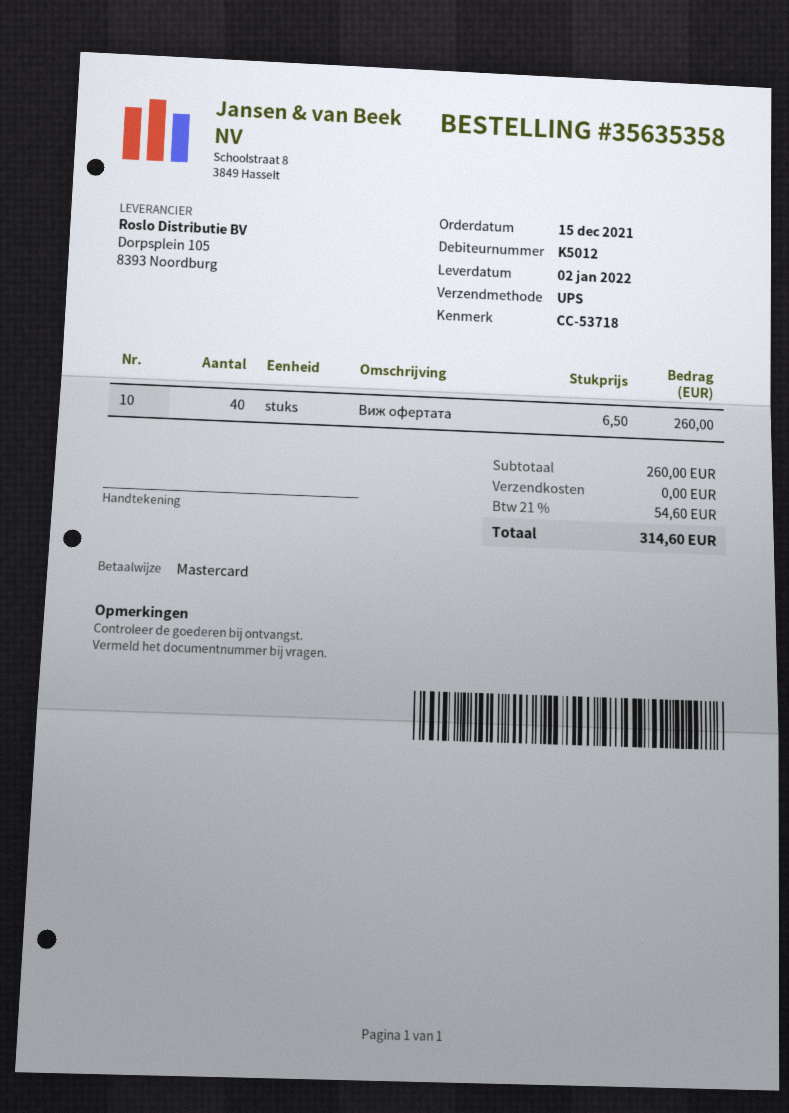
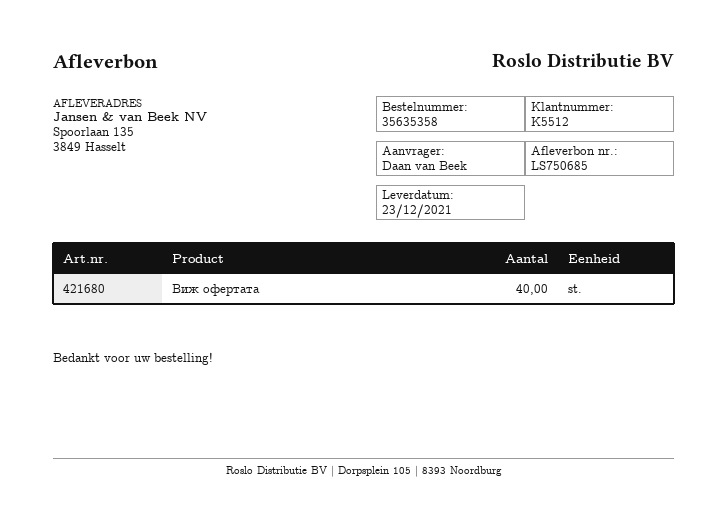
delivery date: 2022-01-02 -> 2021-12-23
customer number: K5012 -> K5512

